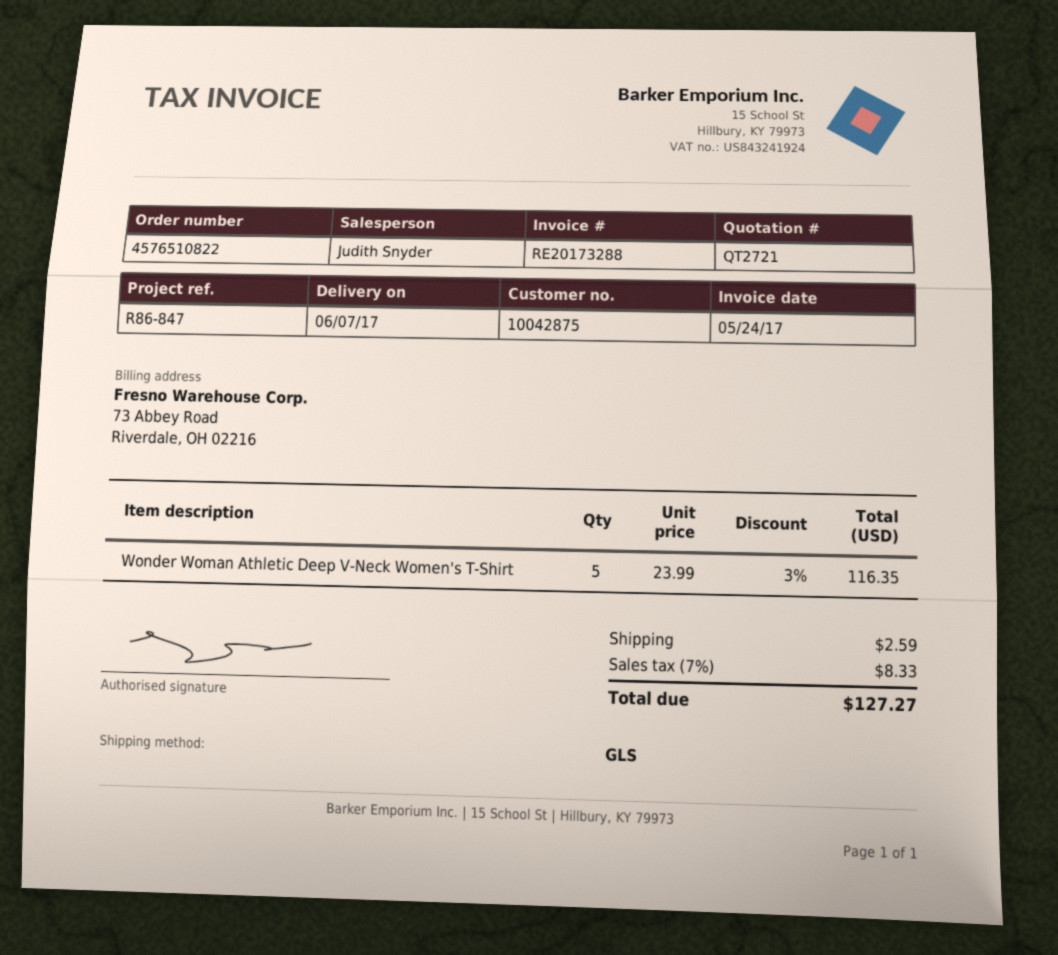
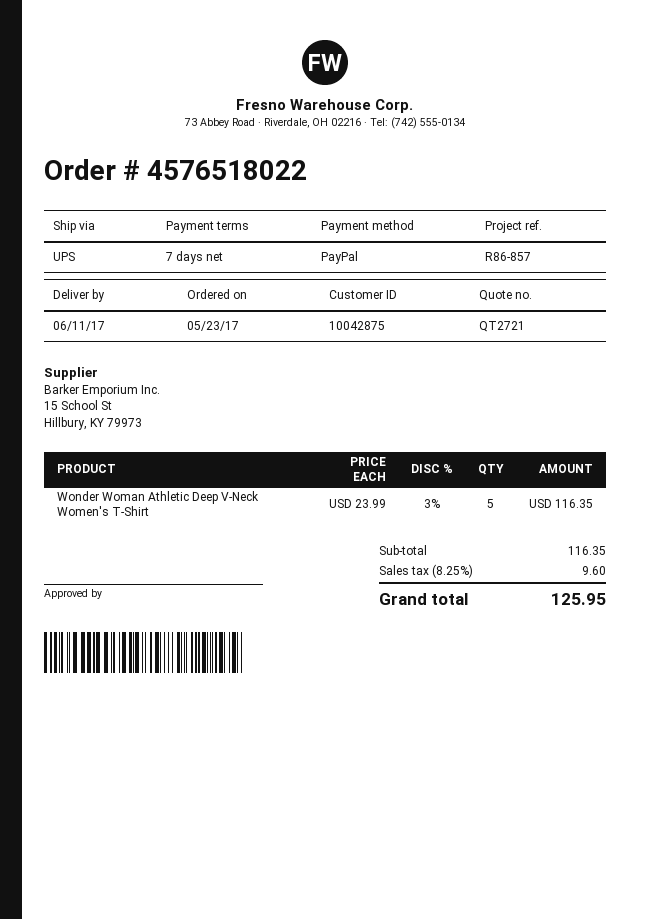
order number: 4576510822 -> 4576518022
delivery date: 2017-06-07 -> 2017-06-11
reference: R86-847 -> R86-857
shipping method: GLS -> UPS
shipping: 2.59 -> none
tax: 7% = 8.33 -> 8.25% = 9.60
total: 127.27 -> 125.95

